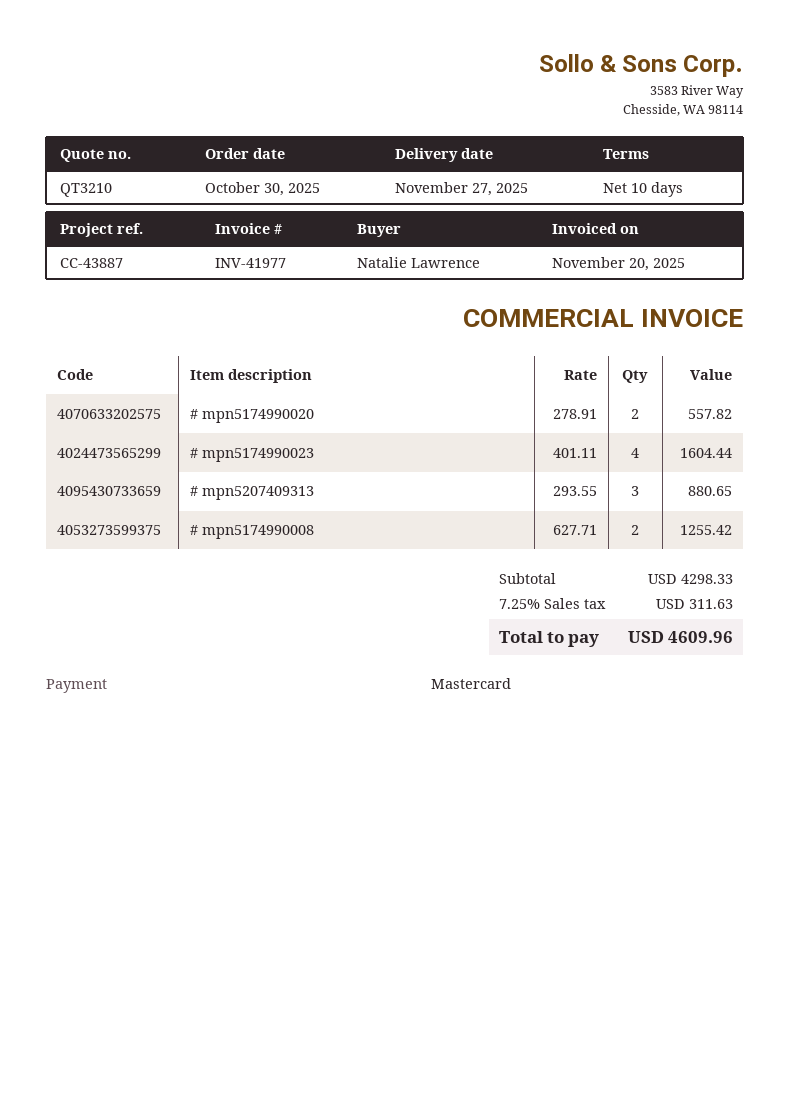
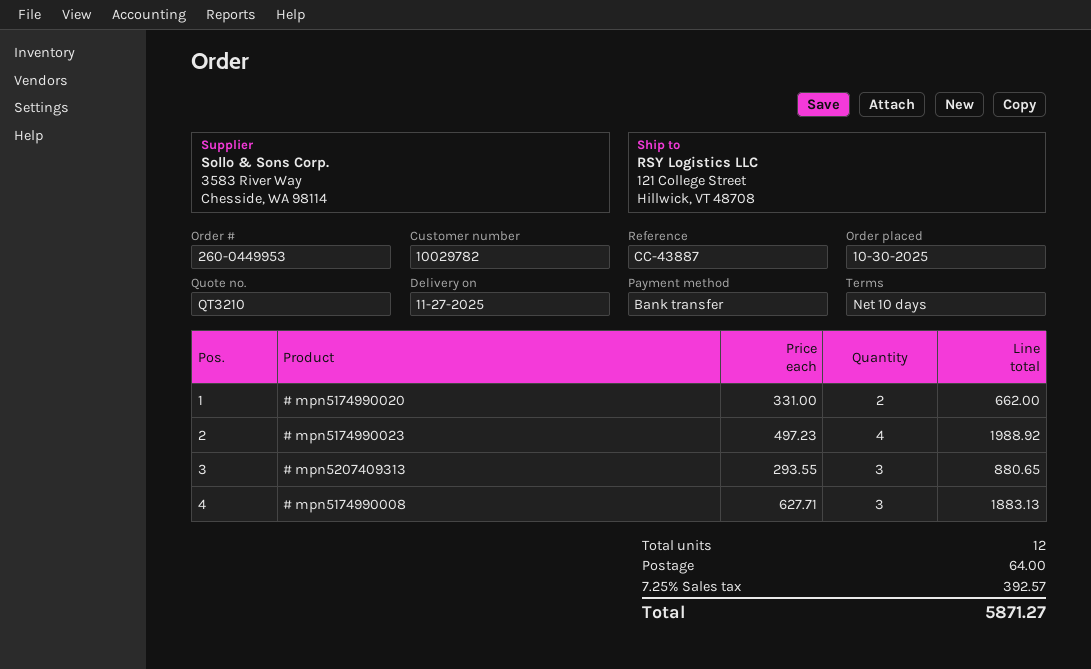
payment method: Mastercard -> bank transfer
# mpn5174990020: 2 x 278.91 = 557.82 -> 2 x 331.00 = 662.00
# mpn5174990023: 4 x 401.11 = 1604.44 -> 4 x 497.23 = 1988.92
# mpn5174990008: 2 x 627.71 = 1255.42 -> 3 x 627.71 = 1883.13
shipping: none -> 64.00
tax: 7.25% = 311.63 -> 7.25% = 392.57
total: 4609.96 -> 5871.27

